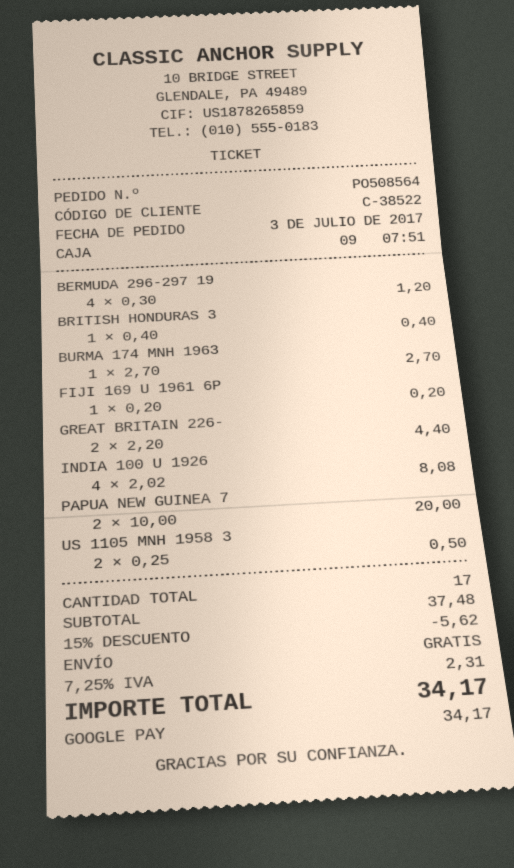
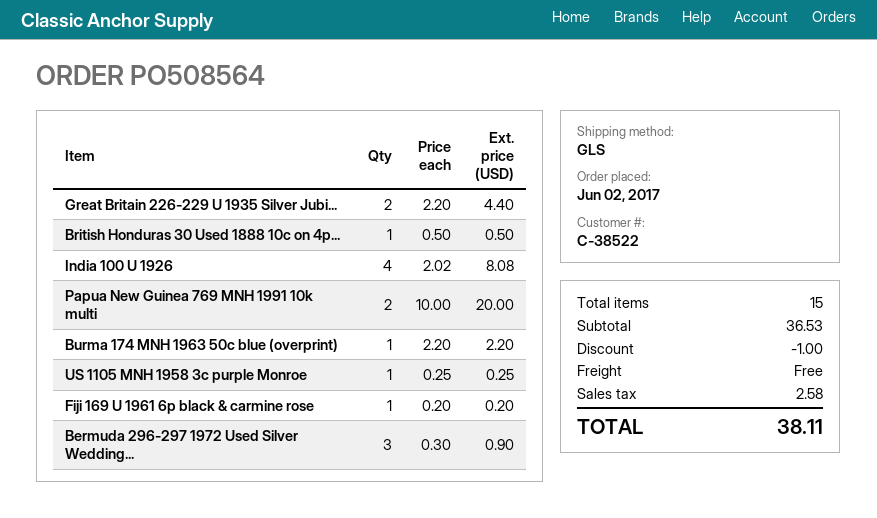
order date: 2017-07-03 -> 2017-06-02
BERMUDA 296-297 19: 4 x 0.30 = 1.20 -> 3 x 0.30 = 0.90
BRITISH HONDURAS 3: 1 x 0.40 = 0.40 -> 1 x 0.50 = 0.50
BURMA 174 MNH 1963: 1 x 2.70 = 2.70 -> 1 x 2.20 = 2.20
US 1105 MNH 1958 3: 2 x 0.25 = 0.50 -> 1 x 0.25 = 0.25
total quantity: 17 -> 15
subtotal: 37.48 -> 36.53
discount: 5.62 -> 1.00
tax: 2.31 -> 2.58
total: 34.17 -> 38.11

